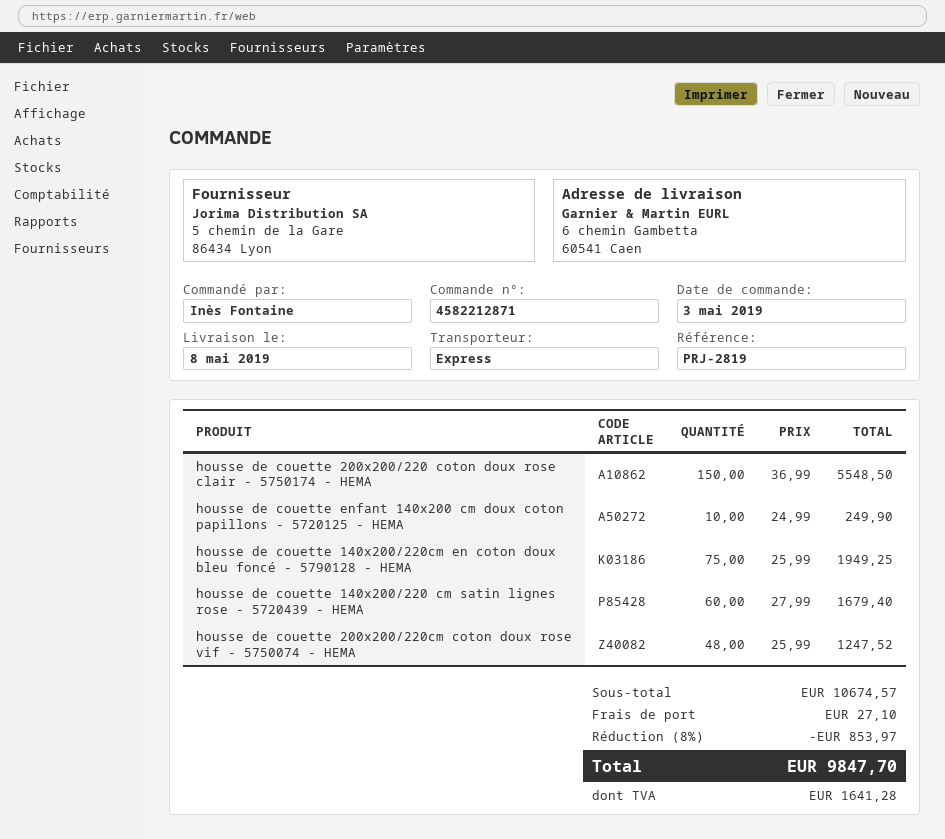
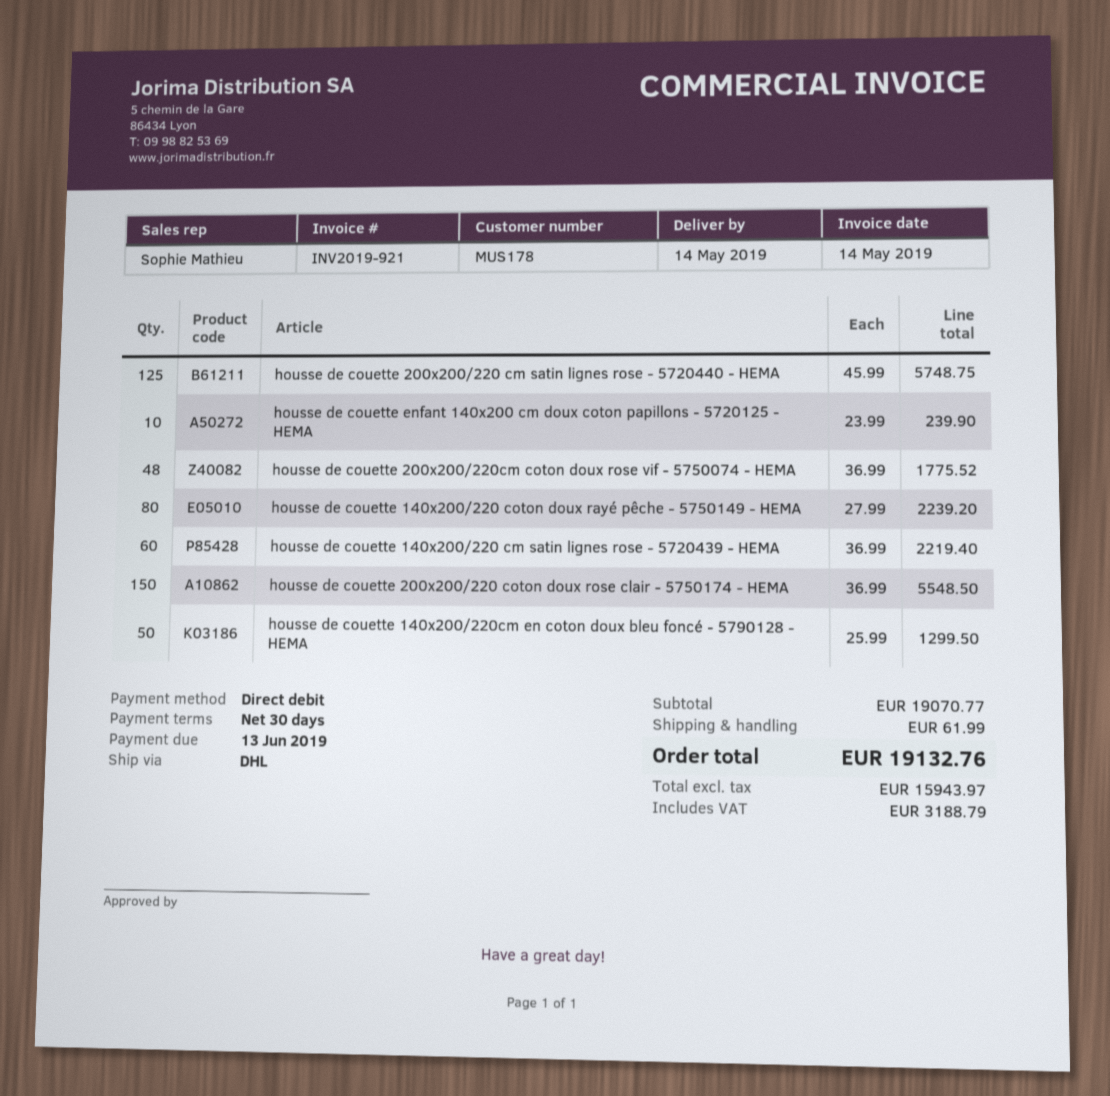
delivery date: 2019-05-08 -> 2019-05-14
shipping method: express -> DHL
housse de couette enfant 140x200 cm doux coton papillons - 5720125 - HEMA: 10 x 24.99 = 249.90 -> 10 x 23.99 = 239.90
housse de couette 140x200/220cm en coton doux bleu foncé - 5790128 - HEMA: 75 x 25.99 = 1949.25 -> 50 x 25.99 = 1299.50
housse de couette 140x200/220 cm satin lignes rose - 5720439 - HEMA: 60 x 27.99 = 1679.40 -> 60 x 36.99 = 2219.40
housse de couette 200x200/220cm coton doux rose vif - 5750074 - HEMA: 48 x 25.99 = 1247.52 -> 48 x 36.99 = 1775.52
housse de couette 200x200/220 cm satin lignes rose - 5720440 - HEMA: none -> 125 x 45.99 = 5748.75
housse de couette 140x200/220 coton doux rayé pêche - 5750149 - HEMA: none -> 80 x 27.99 = 2239.20
subtotal: 10674.57 -> 19070.77
discount: 8% = 853.97 -> none
shipping: 27.10 -> 61.99
tax: 1641.28 -> 3188.79
total: 9847.70 -> 19132.76

